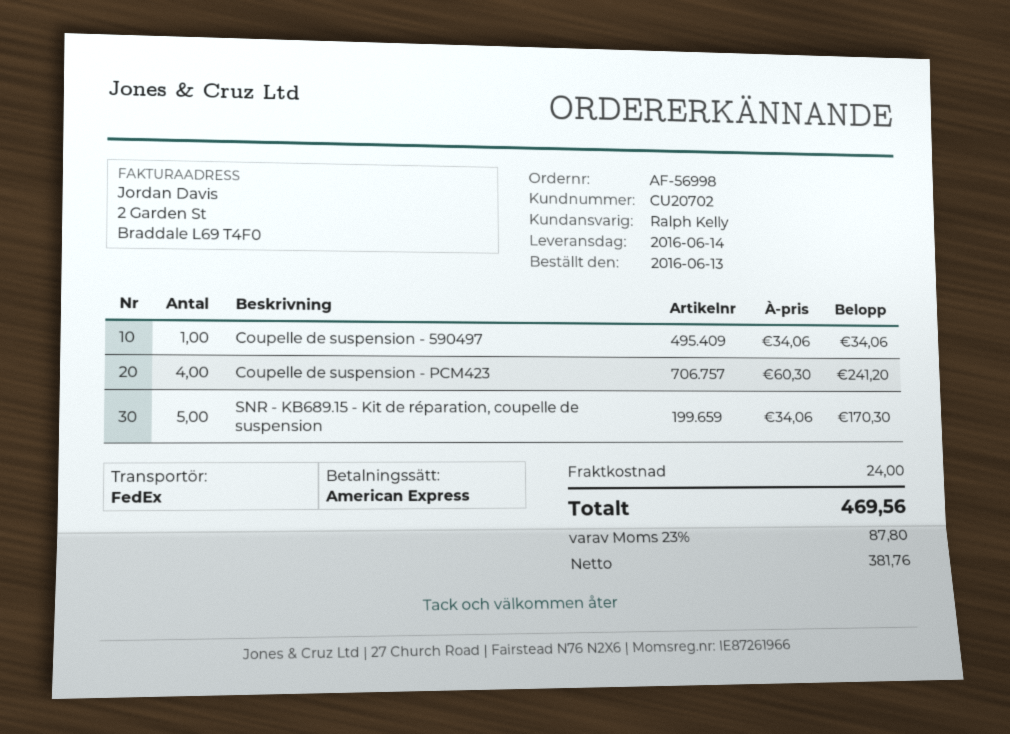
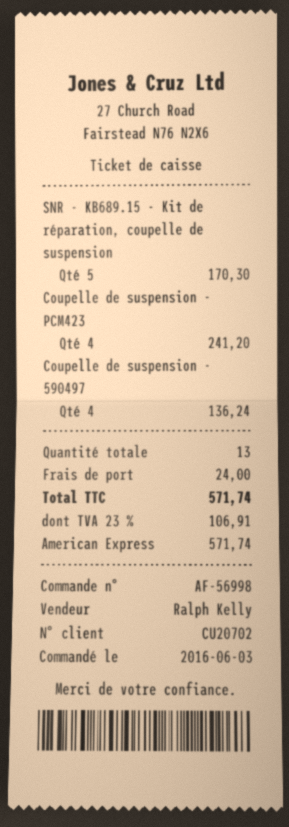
order date: 2016-06-13 -> 2016-06-03
Coupelle de suspension - 590497: 1 for 34.06 -> 4 for 136.24
tax: 23% = 87.80 -> 23% = 106.91
total: 469.56 -> 571.74

